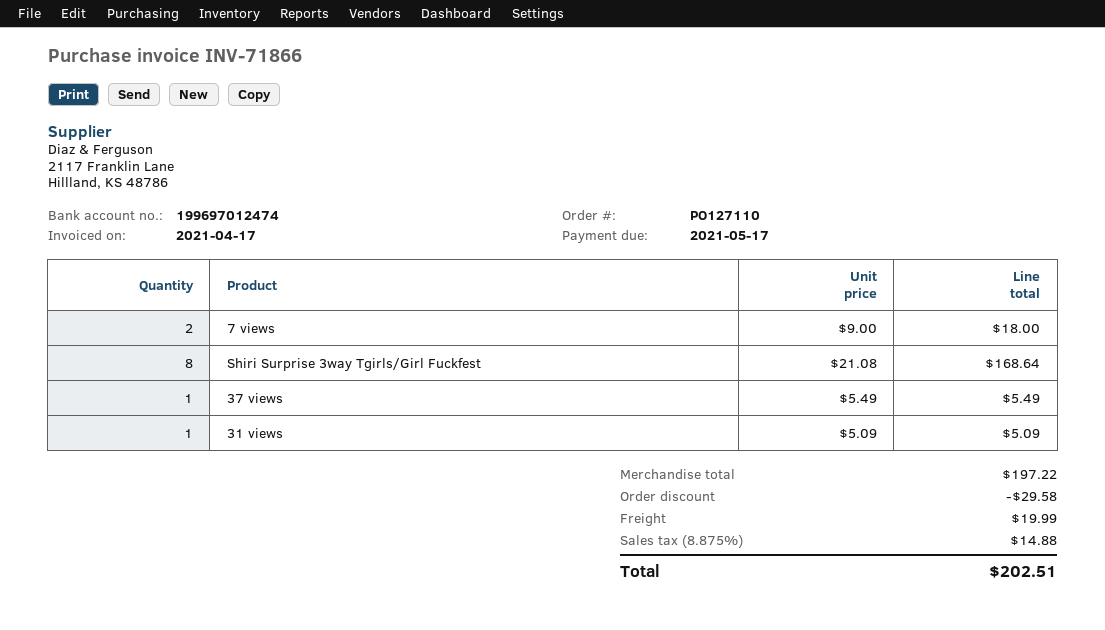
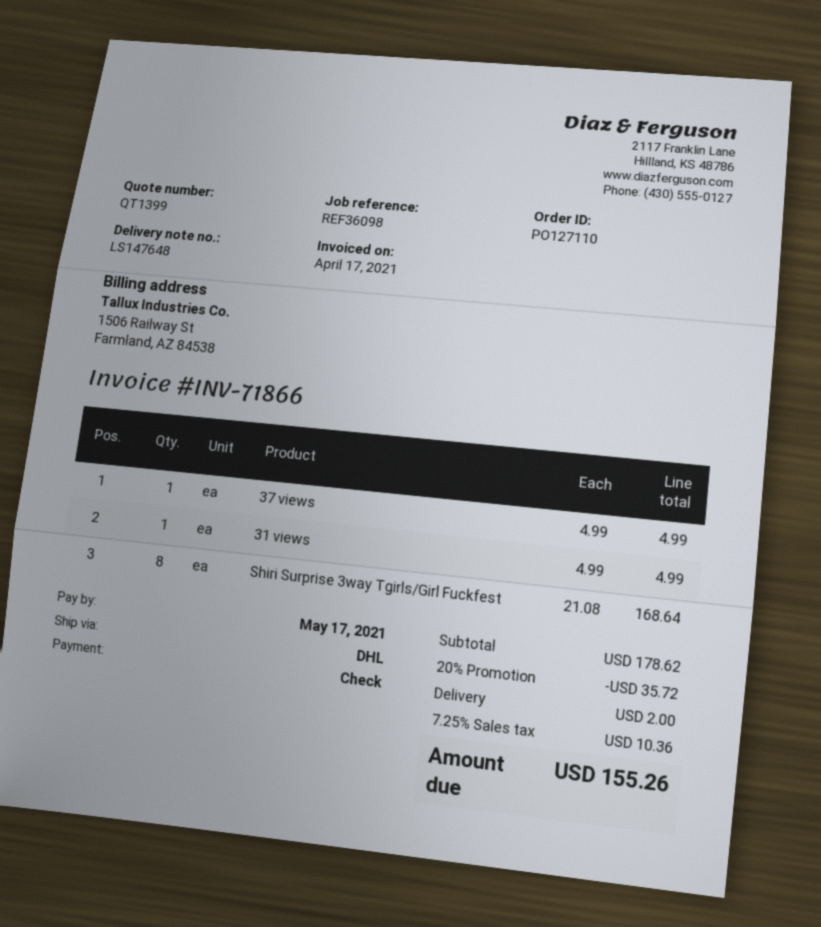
7 views: 2 x 9.00 = 18.00 -> none
37 views: 1 x 5.49 = 5.49 -> 1 x 4.99 = 4.99
31 views: 1 x 5.09 = 5.09 -> 1 x 4.99 = 4.99
subtotal: 197.22 -> 178.62
discount: 29.58 -> 35.72
shipping: 19.99 -> 2.00
tax: 8.875% = 14.88 -> 7.25% = 10.36
total: 202.51 -> 155.26

